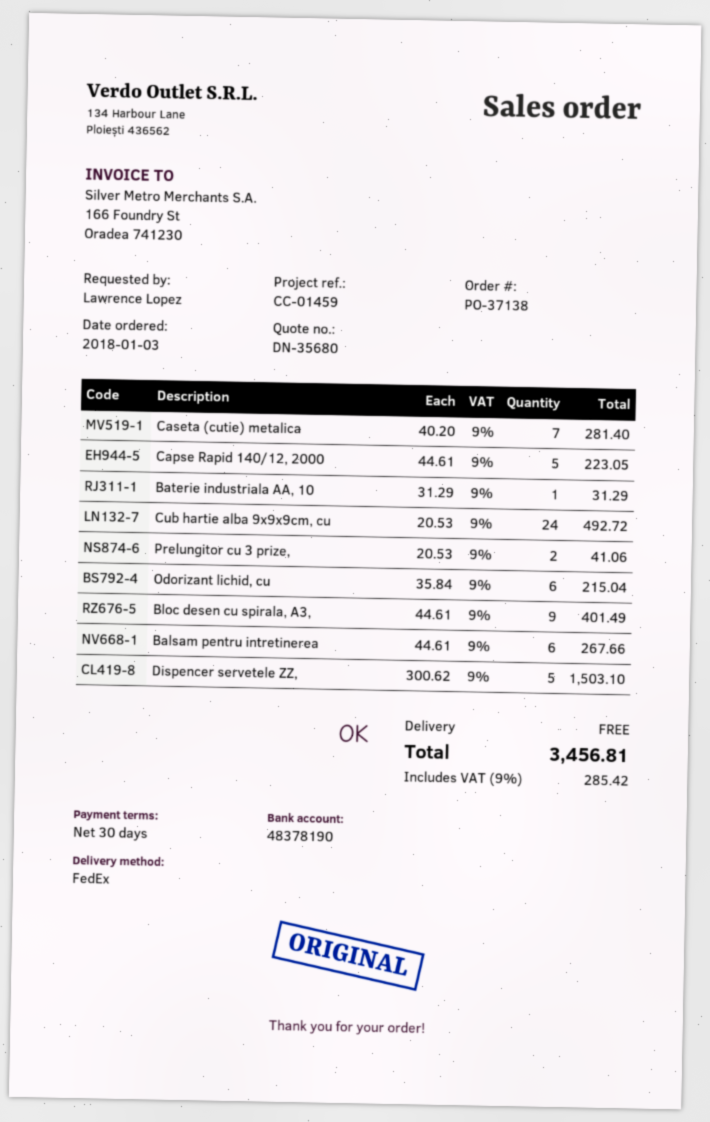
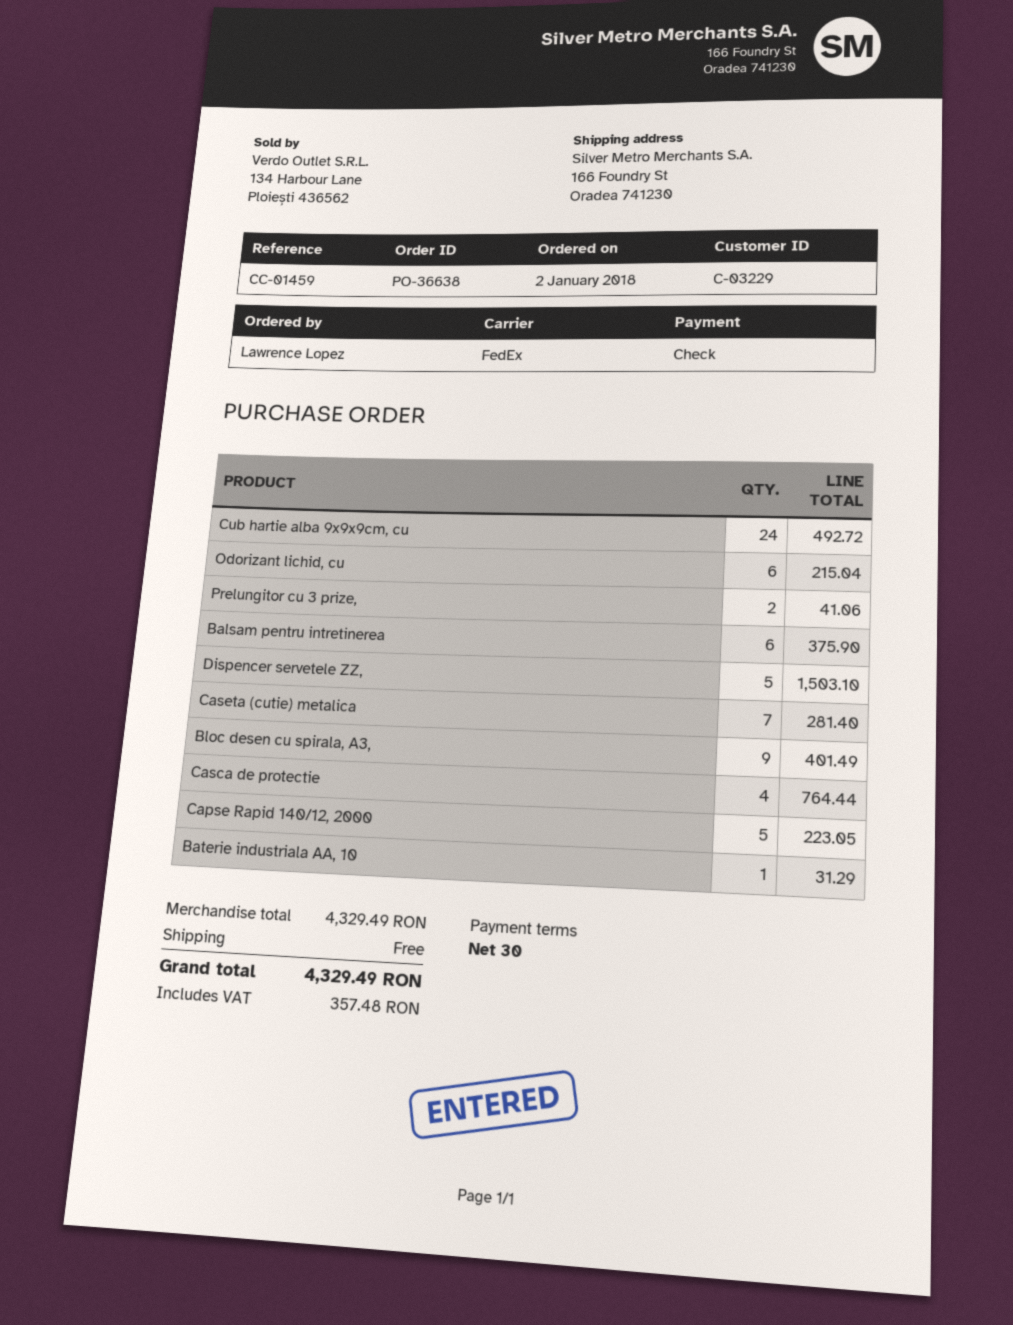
order number: PO-37138 -> PO-36638
order date: 2018-01-03 -> 2018-01-02
Balsam pentru intretinerea: 6 for 267.66 -> 6 for 375.90
Casca de protectie: none -> 4 for 764.44
tax: 285.42 -> 357.48
total: 3456.81 -> 4329.49

